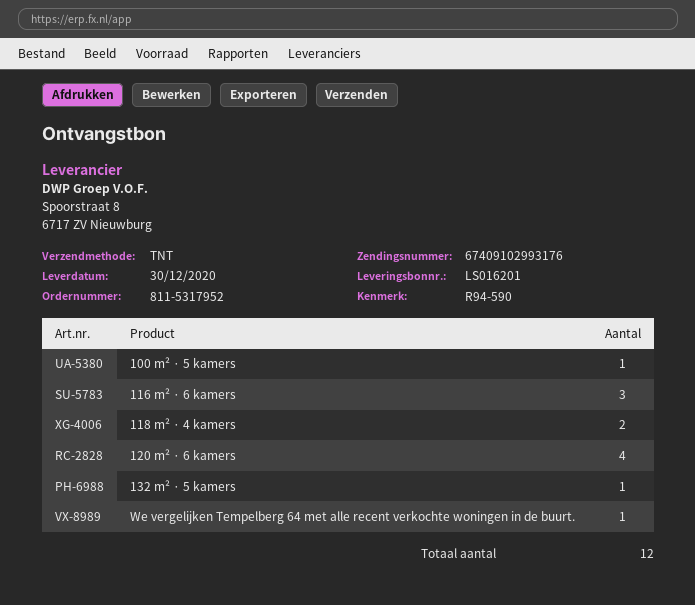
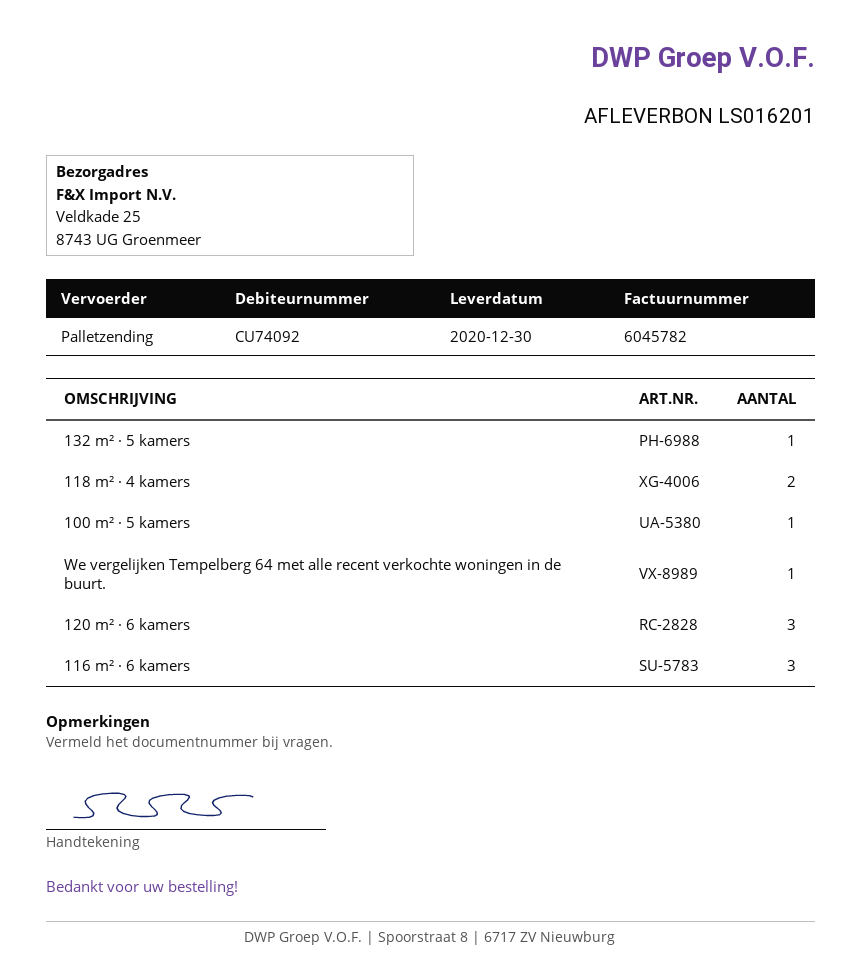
shipping method: TNT -> pallet freight
120 m² · 6 kamers: 4 -> 3

